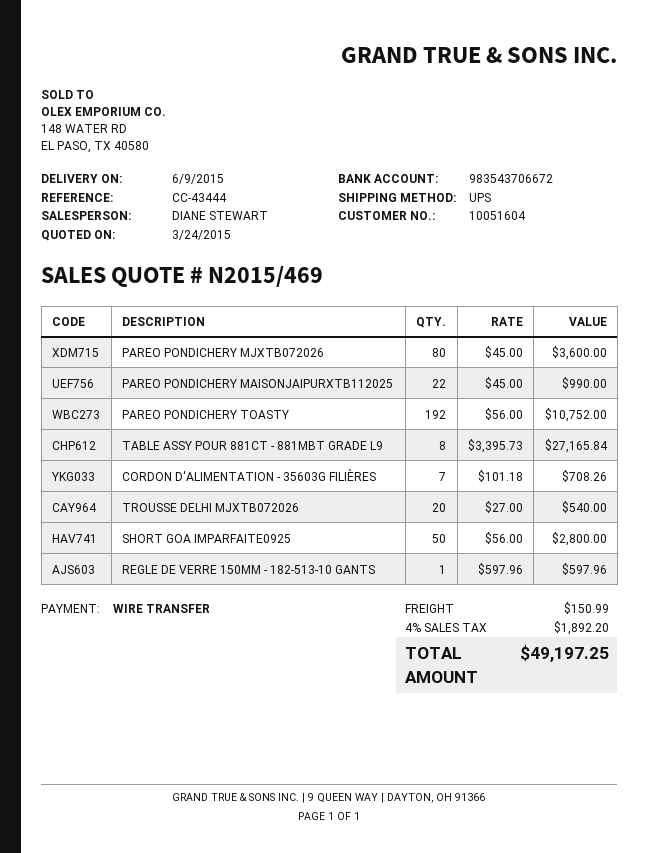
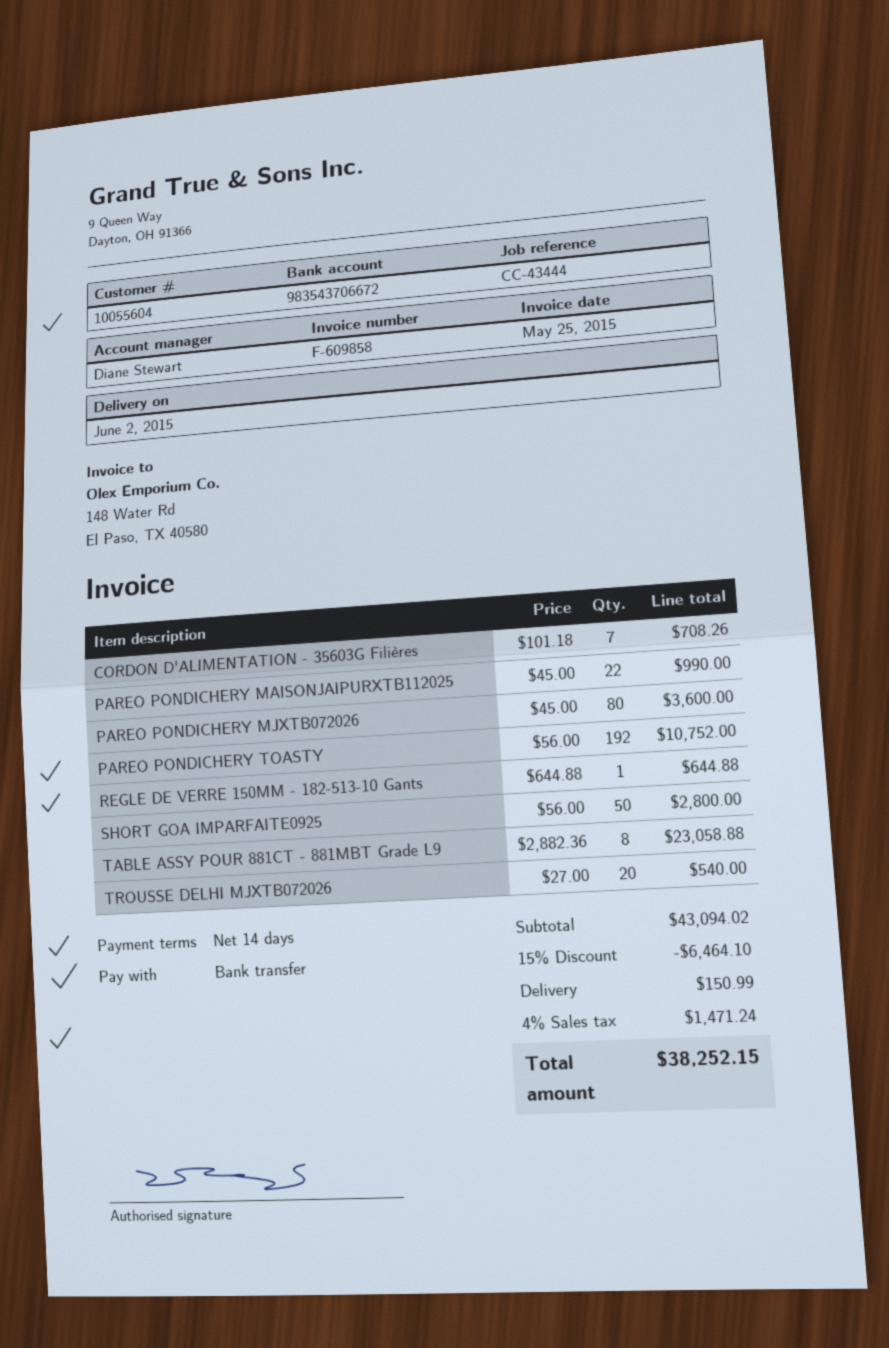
delivery date: 2015-06-09 -> 2015-06-02
customer number: 10051604 -> 10055604
TABLE ASSY POUR 881CT - 881MBT GRADE L9: 8 x 3395.73 = 27165.84 -> 8 x 2882.36 = 23058.88
REGLE DE VERRE 150MM - 182-513-10 GANTS: 1 x 597.96 = 597.96 -> 1 x 644.88 = 644.88
discount: none -> 15% = 6464.10
tax: 4% = 1892.20 -> 4% = 1471.24
total: 49197.25 -> 38252.15

